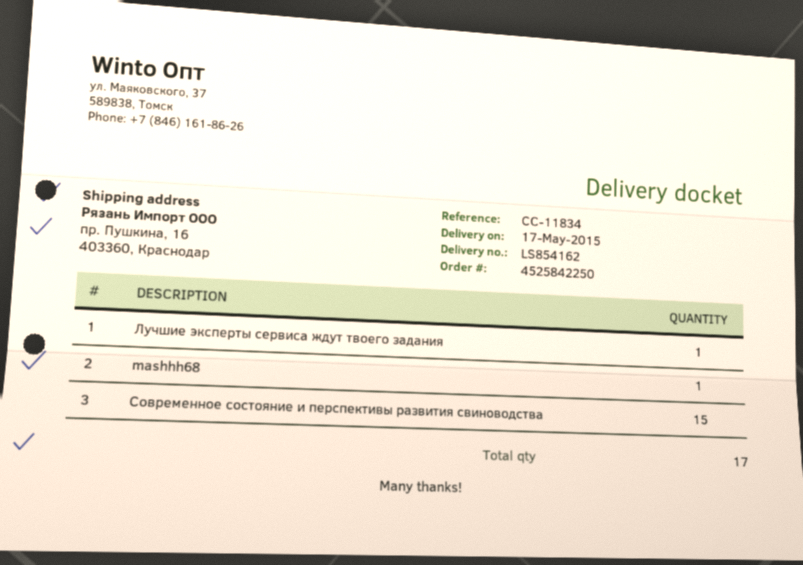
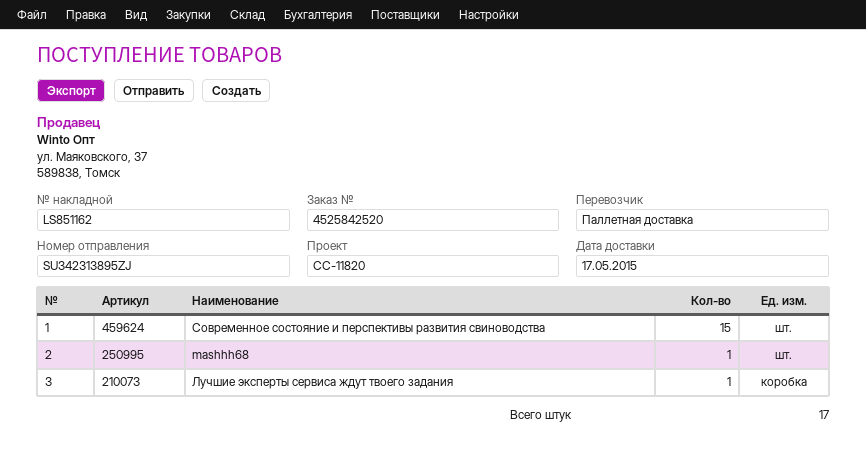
order number: 4525842250 -> 4525842520
delivery note number: LS854162 -> LS851162
reference: CC-11834 -> CC-11820

